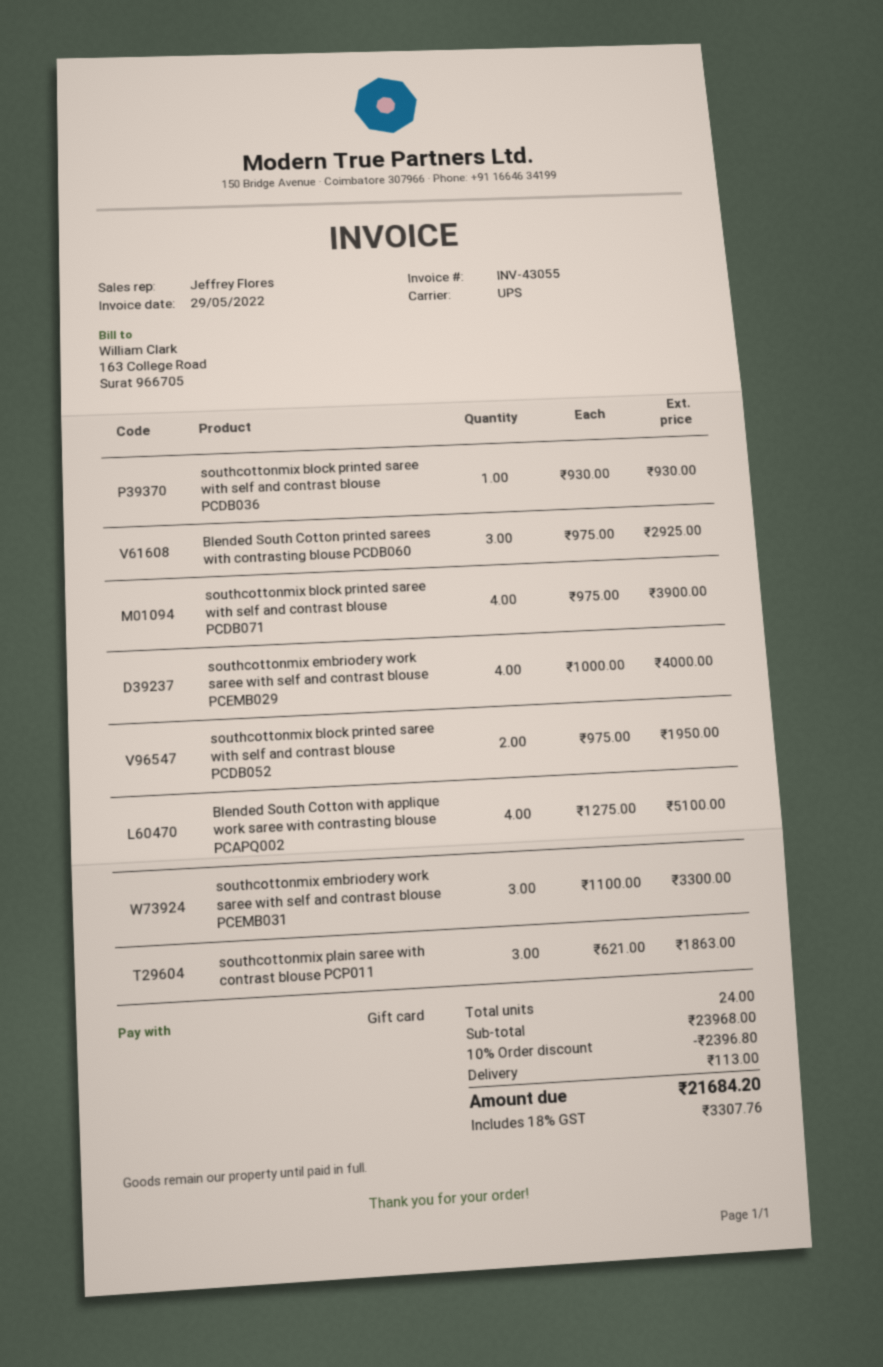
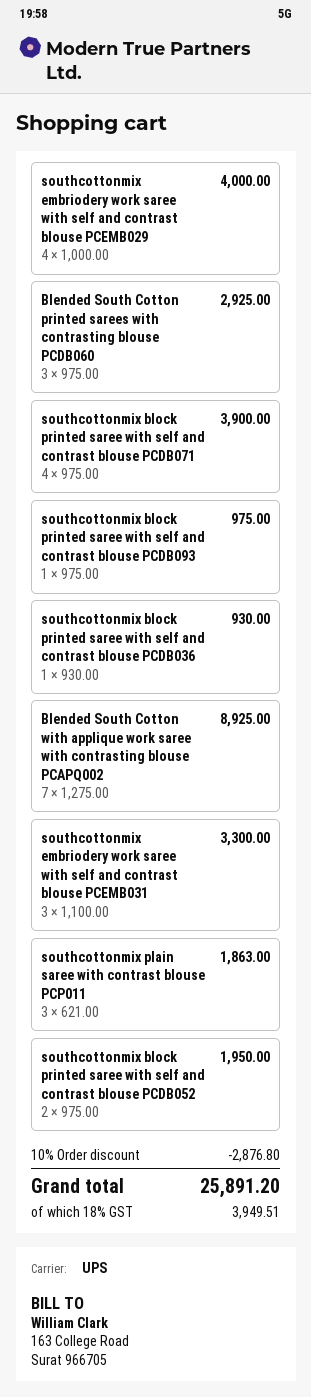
Blended South Cotton with applique work saree with contrasting blouse PCAPQ002: 4 x 1275.00 = 5100.00 -> 7 x 1275.00 = 8925.00
southcottonmix block printed saree with self and contrast blouse PCDB093: none -> 1 x 975.00 = 975.00
discount: 10% = 2396.80 -> 10% = 2876.80
shipping: 113.00 -> none
tax: 18% = 3307.76 -> 18% = 3949.51
total: 21684.20 -> 25891.20

